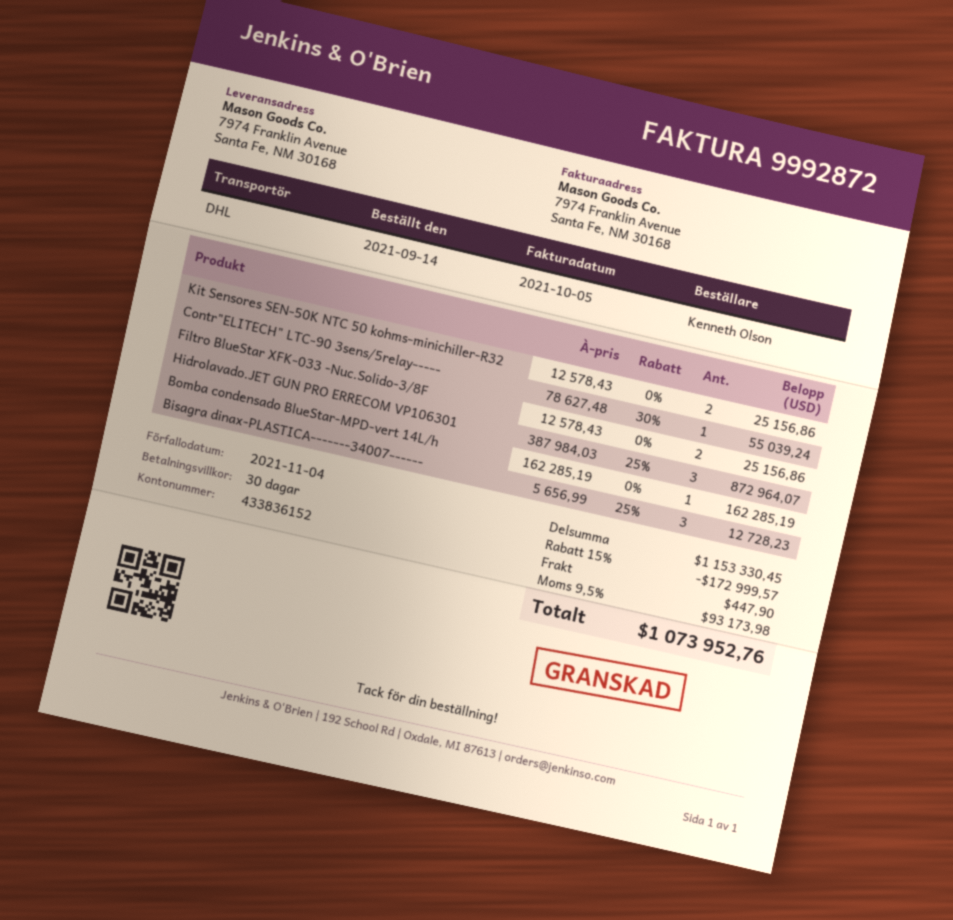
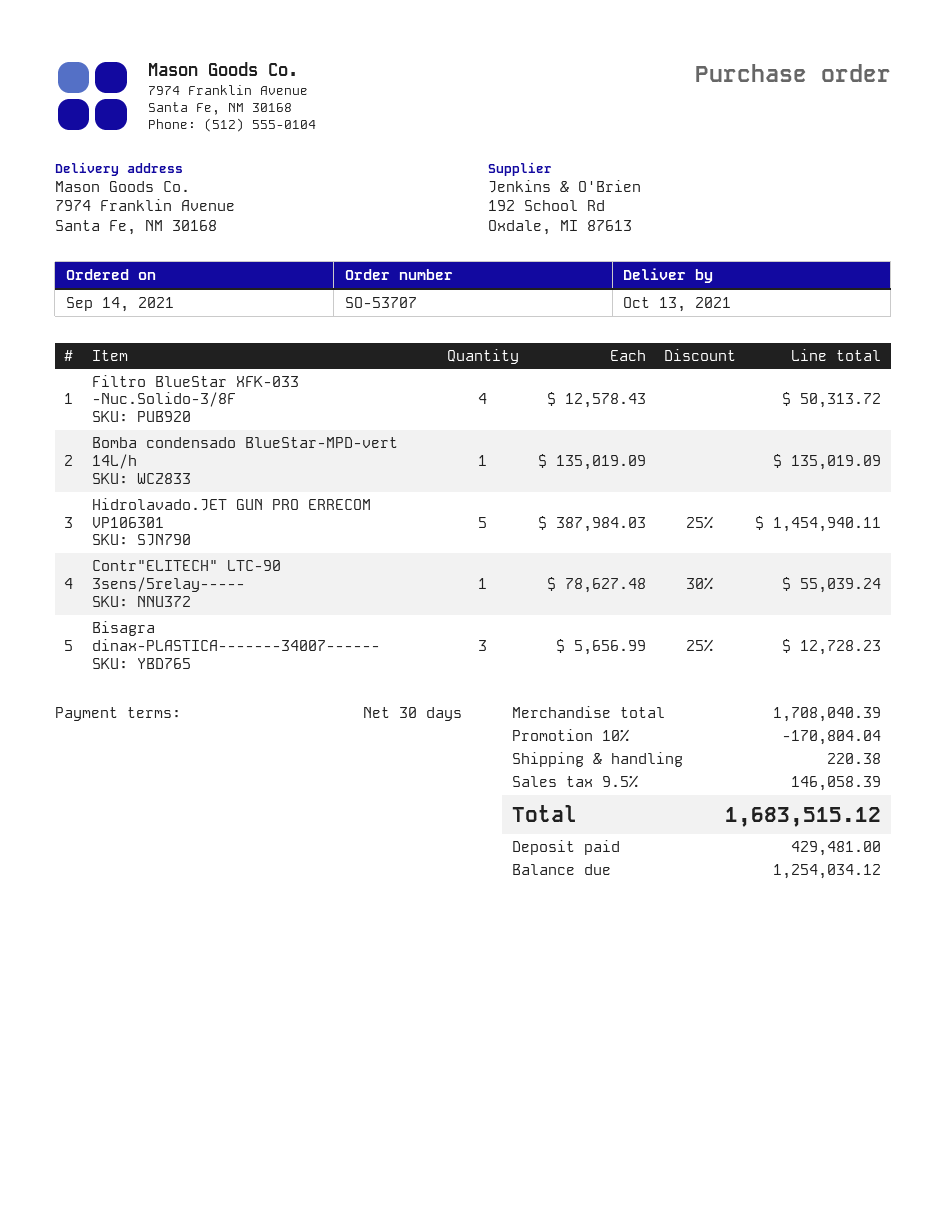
Kit Sensores SEN-50K NTC 50 kohms-minichiller-R32: 2 x 12578.43 = 25156.86 -> none
Filtro BlueStar XFK-033 -Nuc.Solido-3/8F: 2 x 12578.43 = 25156.86 -> 4 x 12578.43 = 50313.72
Hidrolavado.JET GUN PRO ERRECOM VP106301: 3 x 387984.03 - 25% = 872964.07 -> 5 x 387984.03 - 25% = 1454940.11
Bomba condensado BlueStar-MPD-vert 14L/h: 1 x 162285.19 = 162285.19 -> 1 x 135019.09 = 135019.09
subtotal: 1153330.45 -> 1708040.39
discount: 15% = 172999.57 -> 10% = 170804.04
shipping: 447.90 -> 220.38
tax: 9.5% = 93173.98 -> 9.5% = 146058.39
total: 1073952.76 -> 1683515.12

